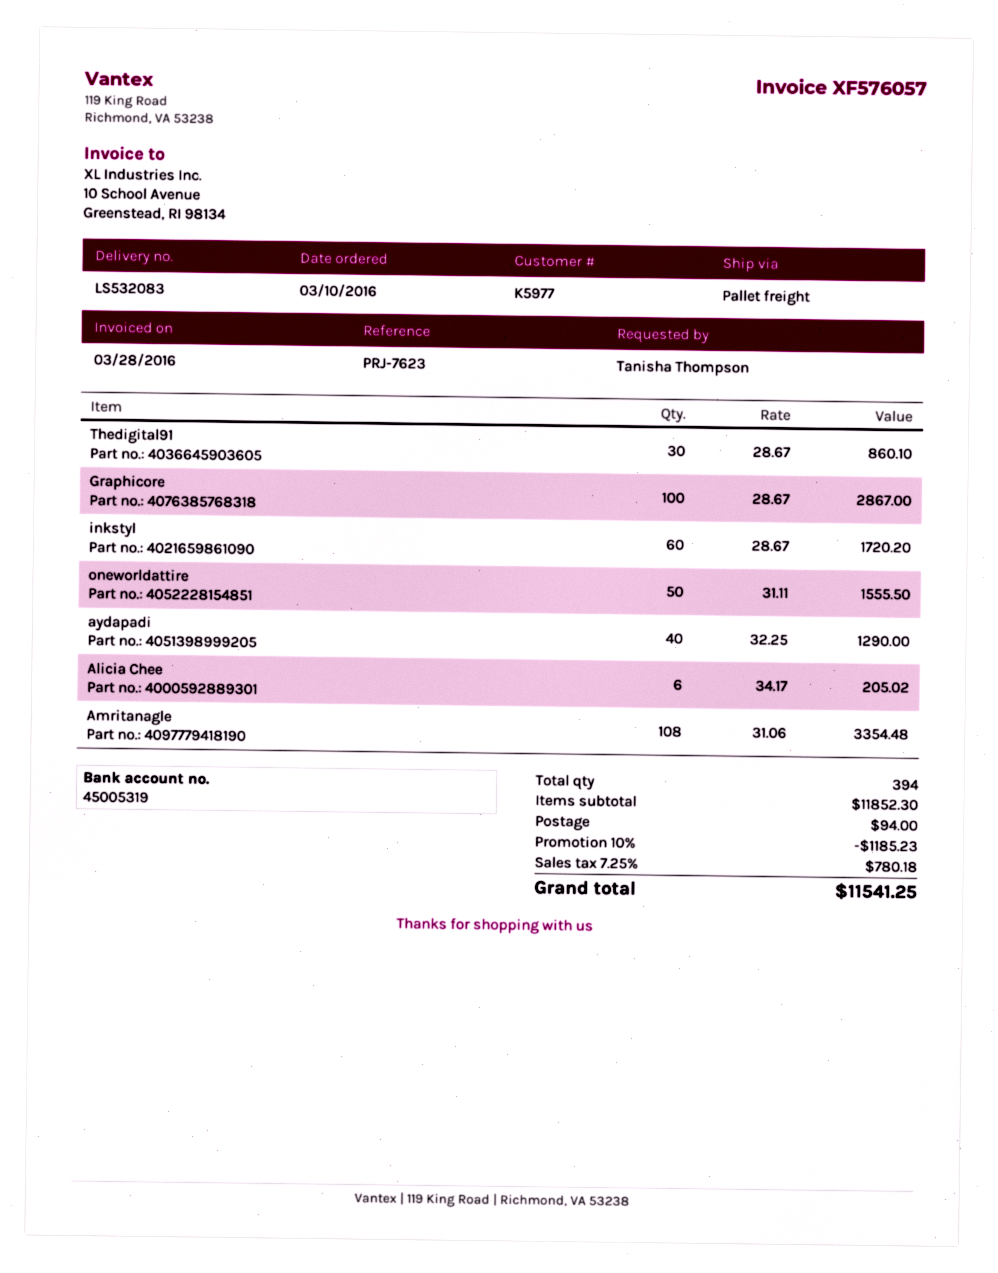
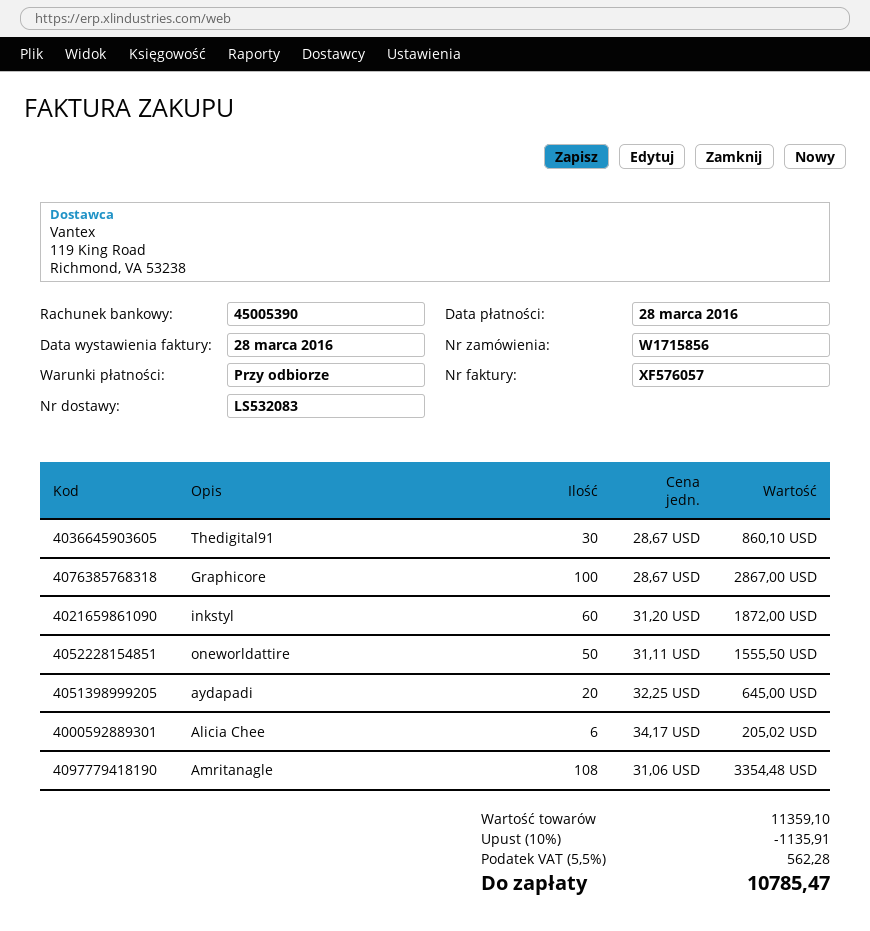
bank account: 45005319 -> 45005390
inkstyl: 60 x 28.67 = 1720.20 -> 60 x 31.20 = 1872.00
aydapadi: 40 x 32.25 = 1290.00 -> 20 x 32.25 = 645.00
subtotal: 11852.30 -> 11359.10
discount: 10% = 1185.23 -> 10% = 1135.91
shipping: 94.00 -> none
tax: 7.25% = 780.18 -> 5.5% = 562.28
total: 11541.25 -> 10785.47

